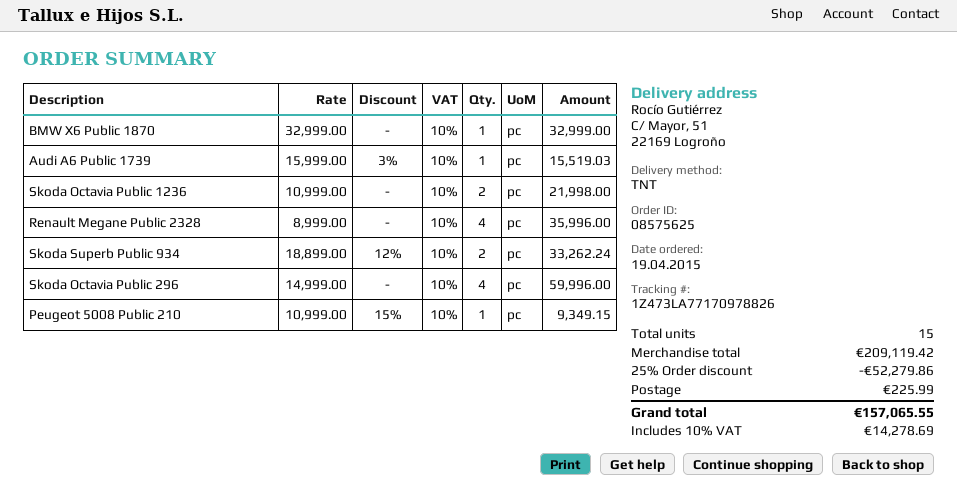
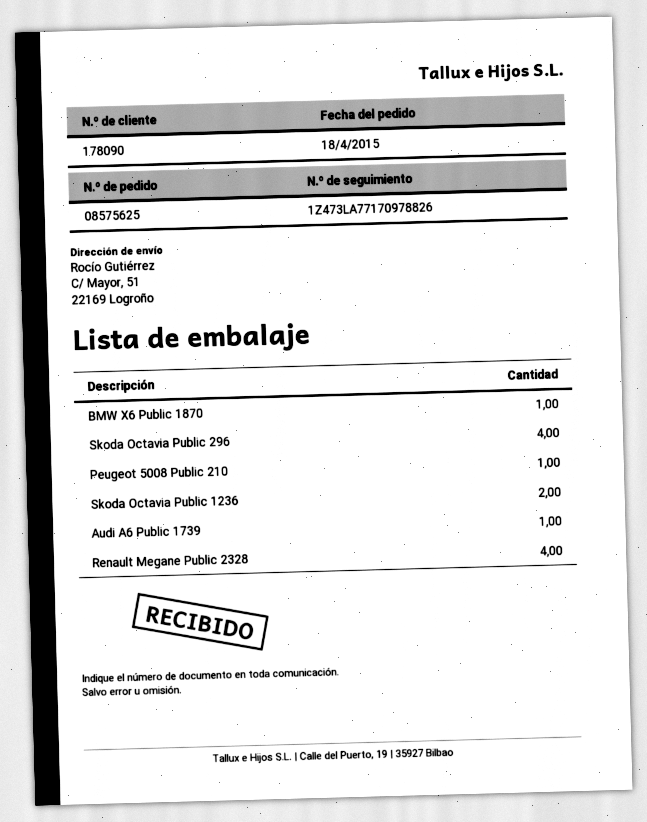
order date: 2015-04-19 -> 2015-04-18
Skoda Superb Public 934: 2 -> none

